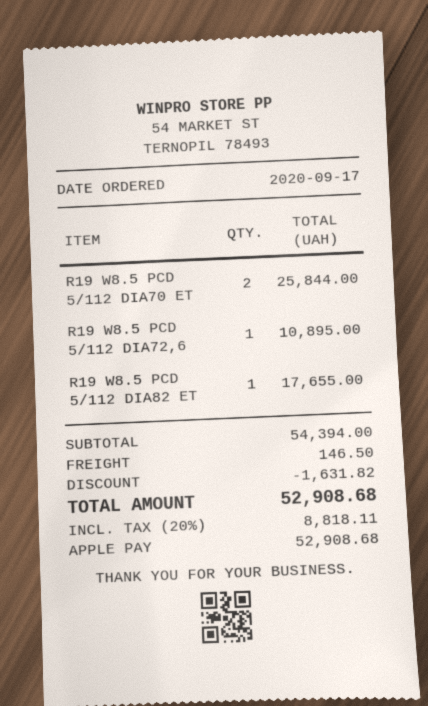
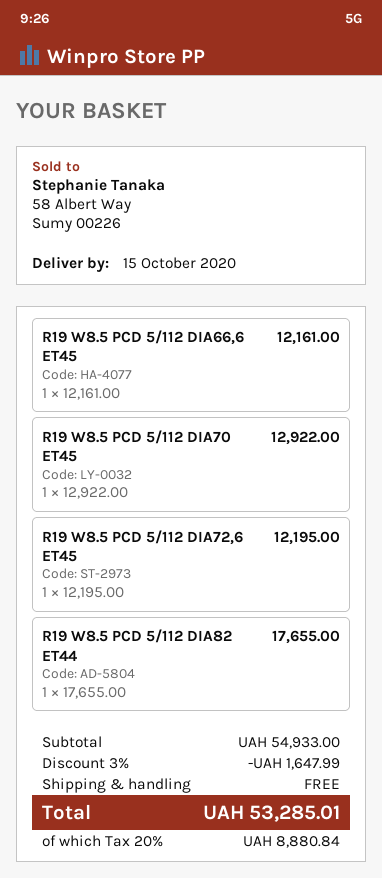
R19 W8.5 PCD 5/112 DIA70 ET: 2 for 25844.00 -> 1 for 12922.00
R19 W8.5 PCD 5/112 DIA72,6: 1 for 10895.00 -> 1 for 12195.00
R19 W8.5 PCD 5/112 DIA66,6 ET45: none -> 1 for 12161.00
subtotal: 54394.00 -> 54933.00
discount: 1631.82 -> 1647.99
shipping: 146.50 -> 0.00
tax: 20% = 8818.11 -> 20% = 8880.84
total: 52908.68 -> 53285.01

